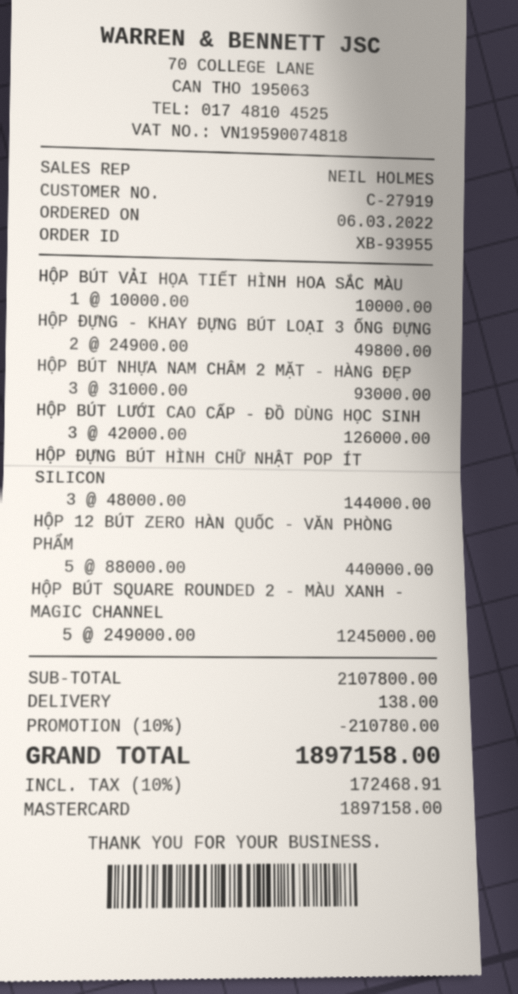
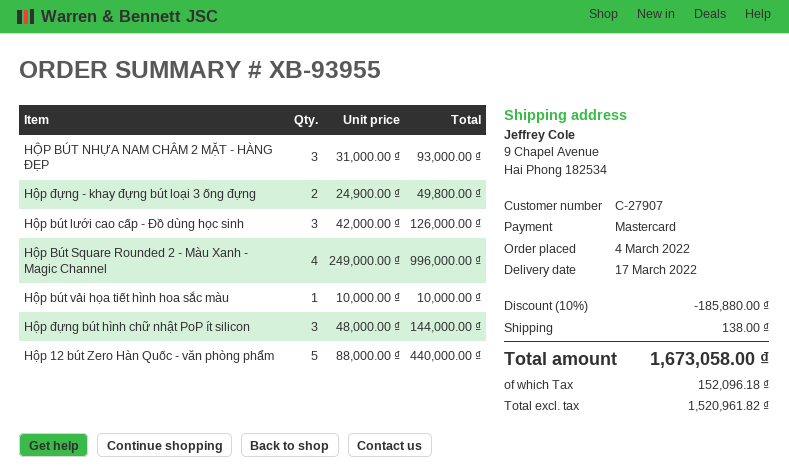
order date: 2022-03-06 -> 2022-03-04
customer number: C-27919 -> C-27907
HỘP BÚT SQUARE ROUNDED 2 - MÀU XANH - MAGIC CHANNEL: 5 x 249000.00 = 1245000.00 -> 4 x 249000.00 = 996000.00
discount: 10% = 210780.00 -> 10% = 185880.00
tax: 172468.91 -> 152096.18
total: 1897158.00 -> 1673058.00

